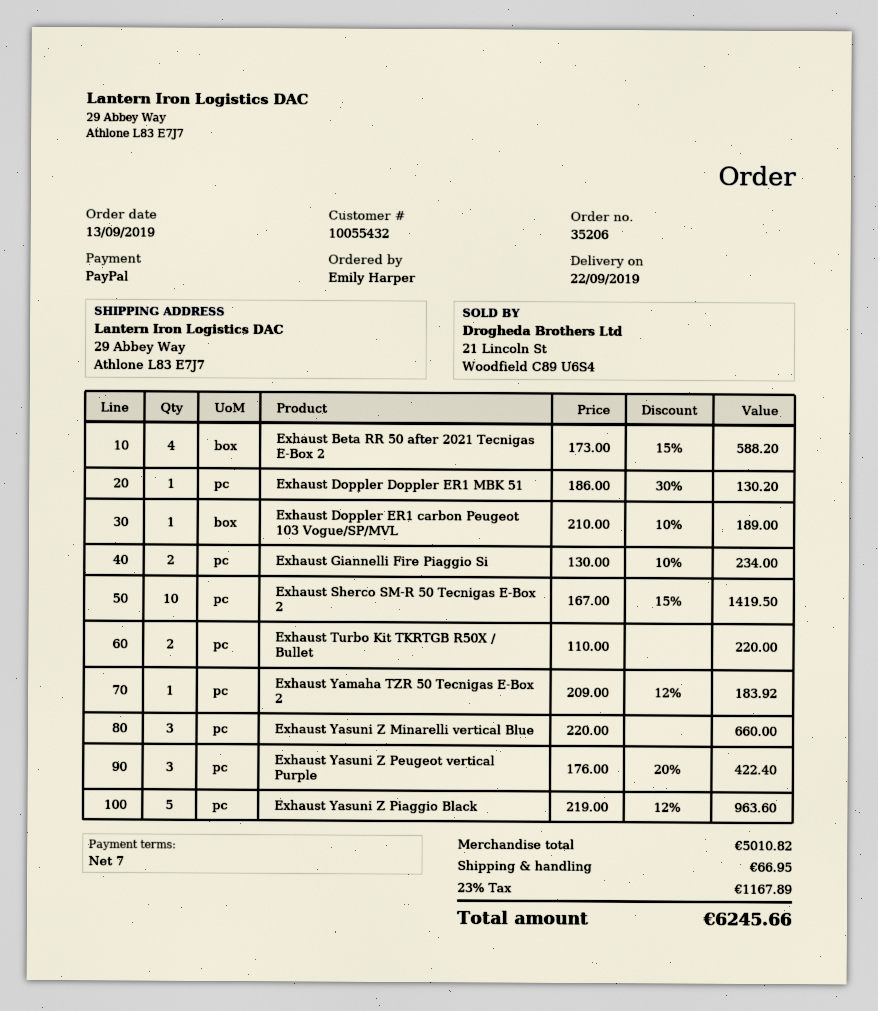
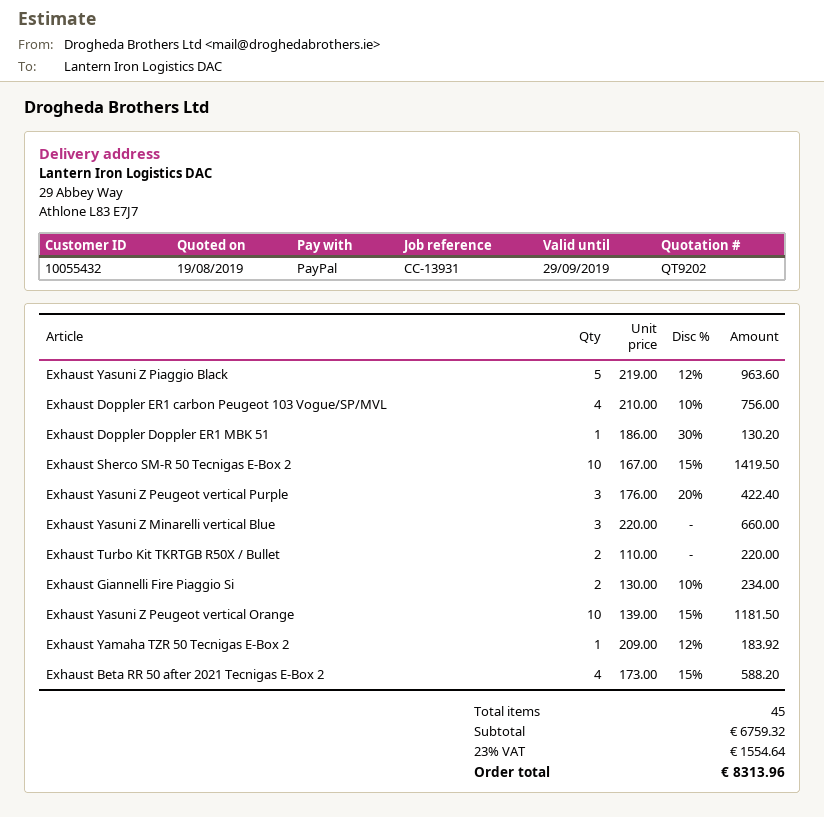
Exhaust Doppler ER1 carbon Peugeot 103 Vogue/SP/MVL: 1 x 210.00 - 10% = 189.00 -> 4 x 210.00 - 10% = 756.00
Exhaust Yasuni Z Peugeot vertical Orange: none -> 10 x 139.00 - 15% = 1181.50
subtotal: 5010.82 -> 6759.32
shipping: 66.95 -> none
tax: 23% = 1167.89 -> 23% = 1554.64
total: 6245.66 -> 8313.96

